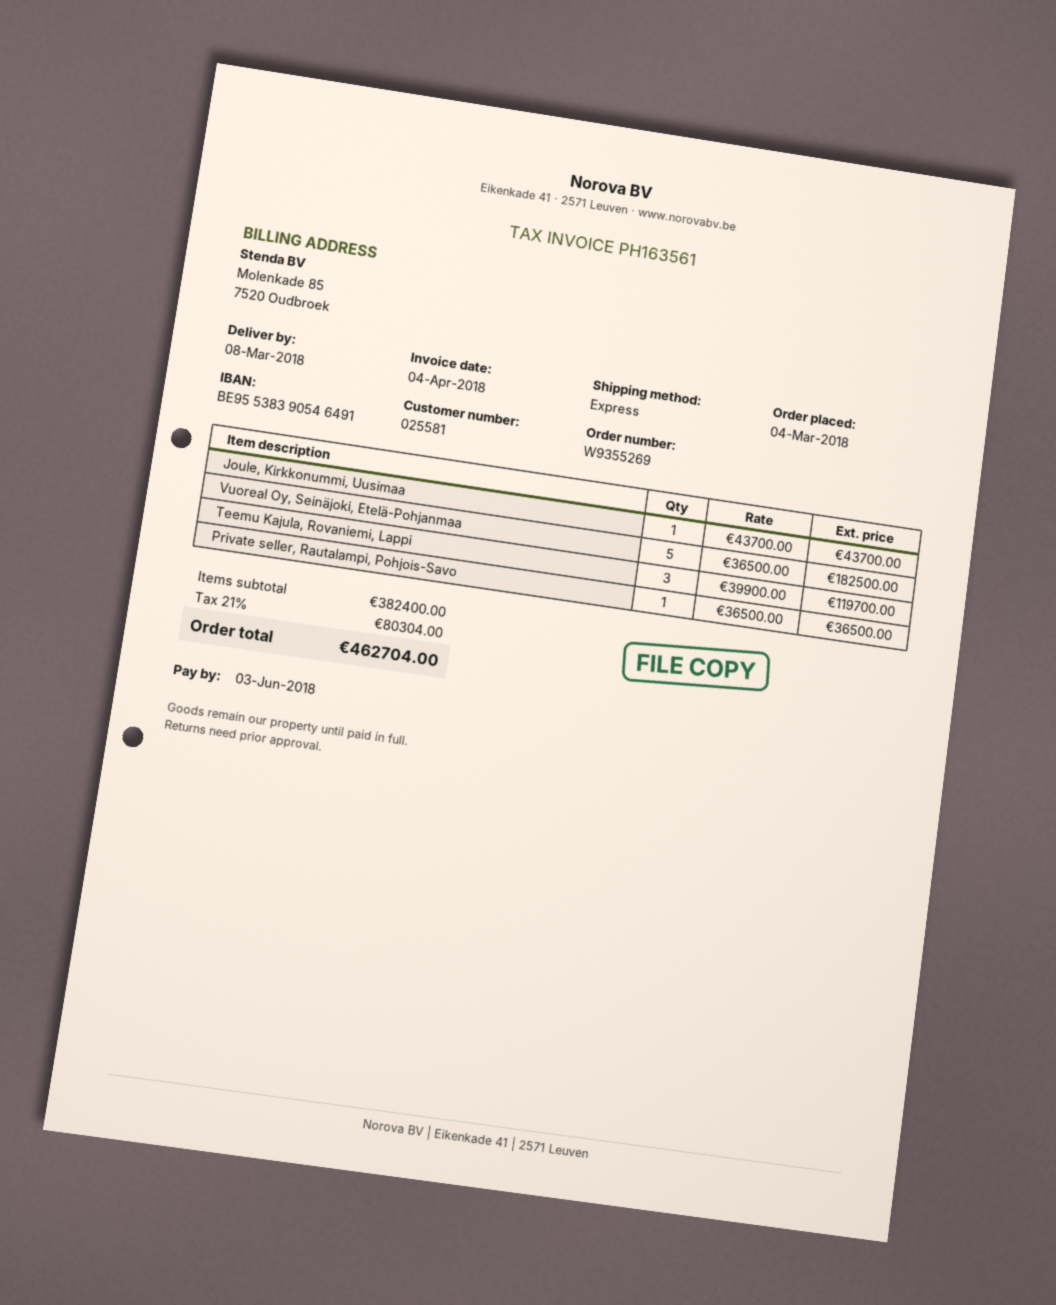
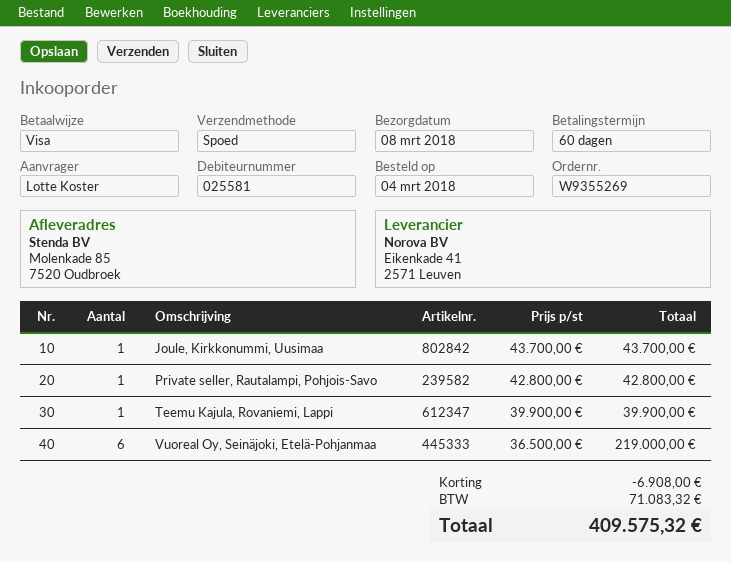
Vuoreal Oy, Seinäjoki, Etelä-Pohjanmaa: 5 x 36500.00 = 182500.00 -> 6 x 36500.00 = 219000.00
Teemu Kajula, Rovaniemi, Lappi: 3 x 39900.00 = 119700.00 -> 1 x 39900.00 = 39900.00
Private seller, Rautalampi, Pohjois-Savo: 1 x 36500.00 = 36500.00 -> 1 x 42800.00 = 42800.00
discount: none -> 6908.00
tax: 80304.00 -> 71083.32
total: 462704.00 -> 409575.32

